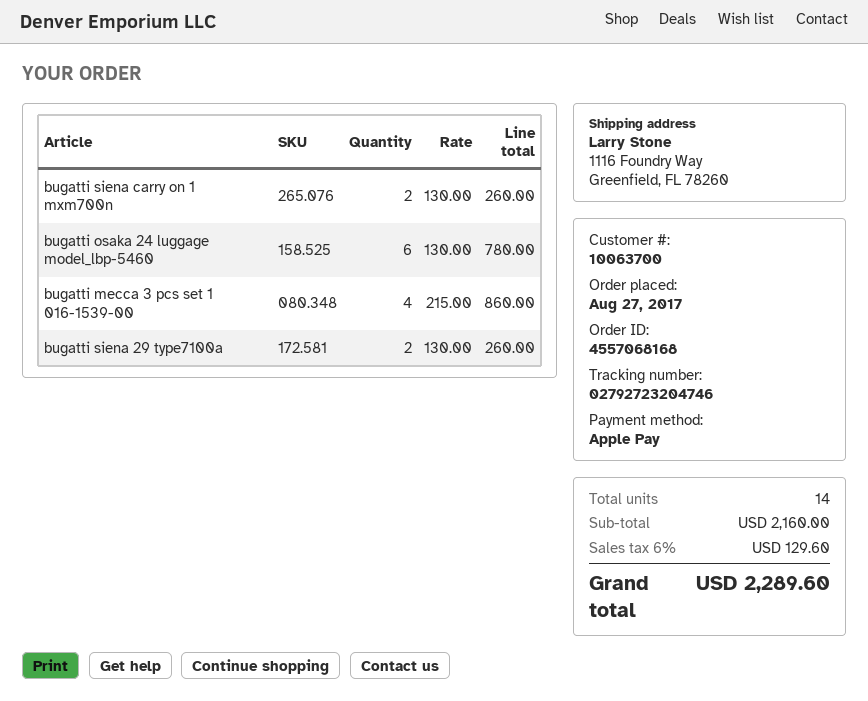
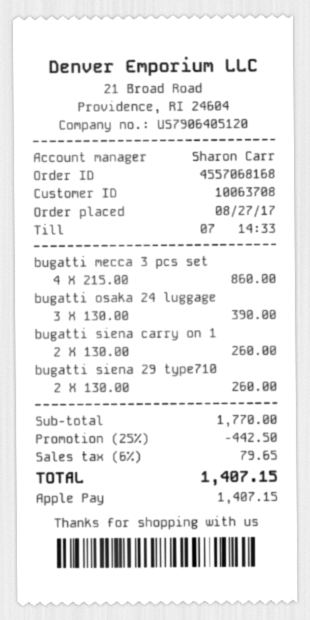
customer number: 10063700 -> 10063708
bugatti osaka 24 luggage model_lbp-5460: 6 x 130.00 = 780.00 -> 3 x 130.00 = 390.00
subtotal: 2160.00 -> 1770.00
discount: none -> 25% = 442.50
tax: 6% = 129.60 -> 6% = 79.65
total: 2289.60 -> 1407.15

